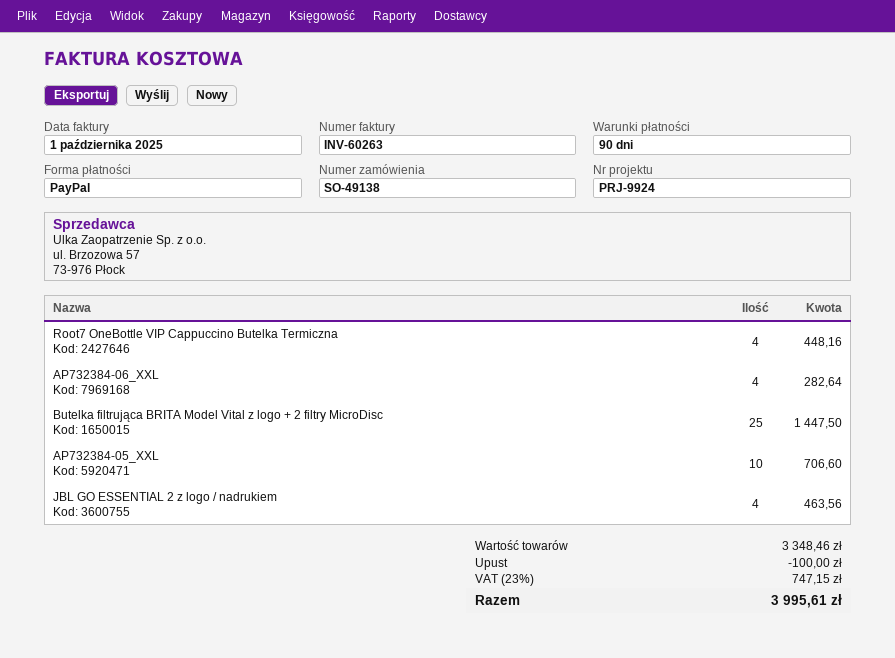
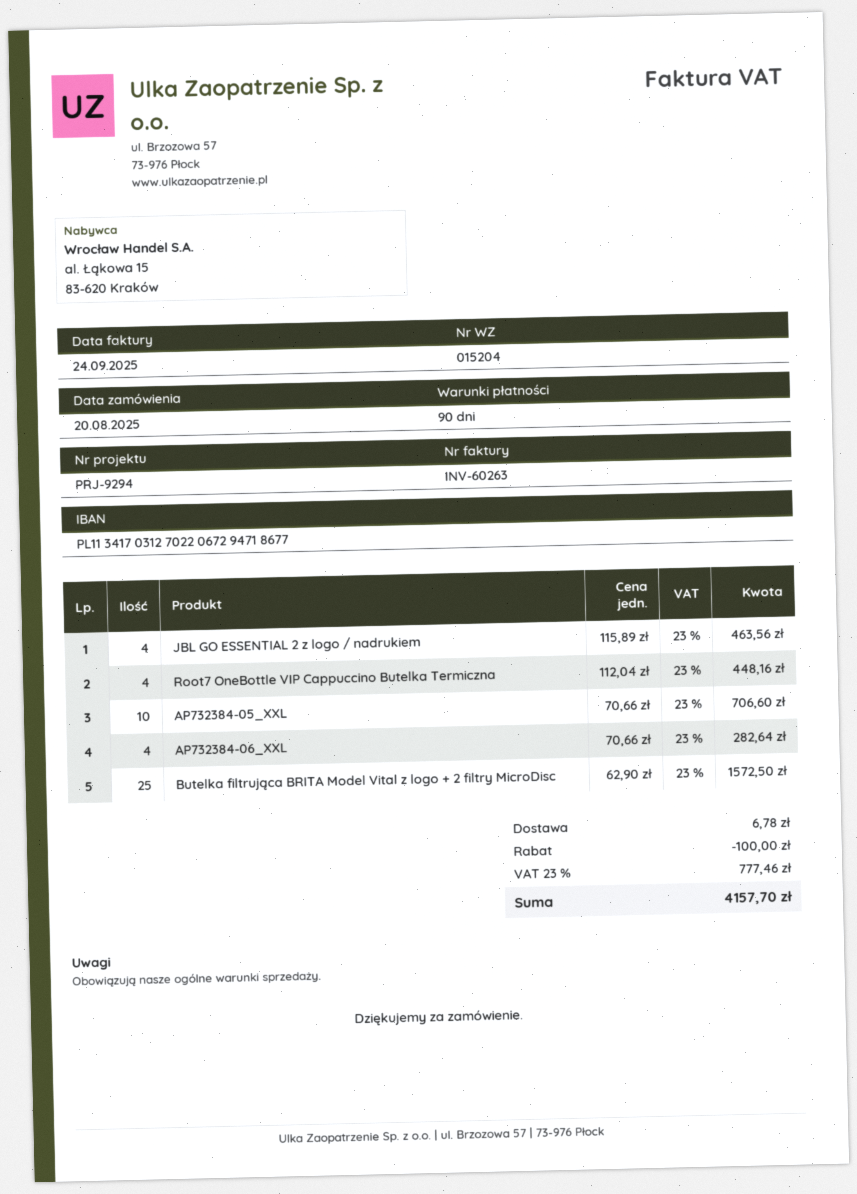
invoice date: 2025-10-01 -> 2025-09-24
reference: PRJ-9924 -> PRJ-9294
Butelka filtrująca BRITA Model Vital z logo + 2 filtry MicroDisc: 25 for 1447.50 -> 25 for 1572.50
shipping: none -> 6.78
tax: 23% = 747.15 -> 23% = 777.46
total: 3995.61 -> 4157.70

